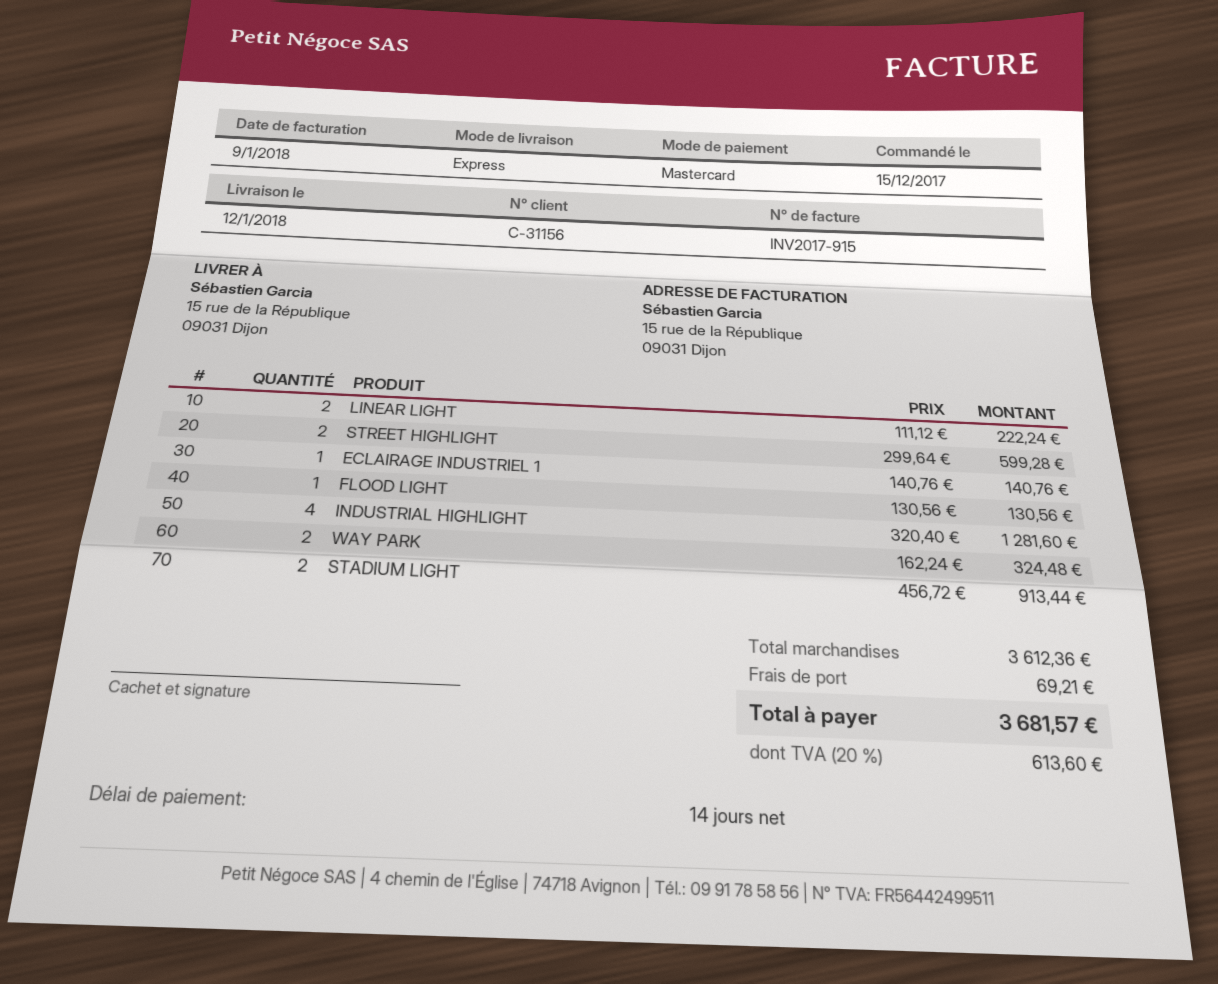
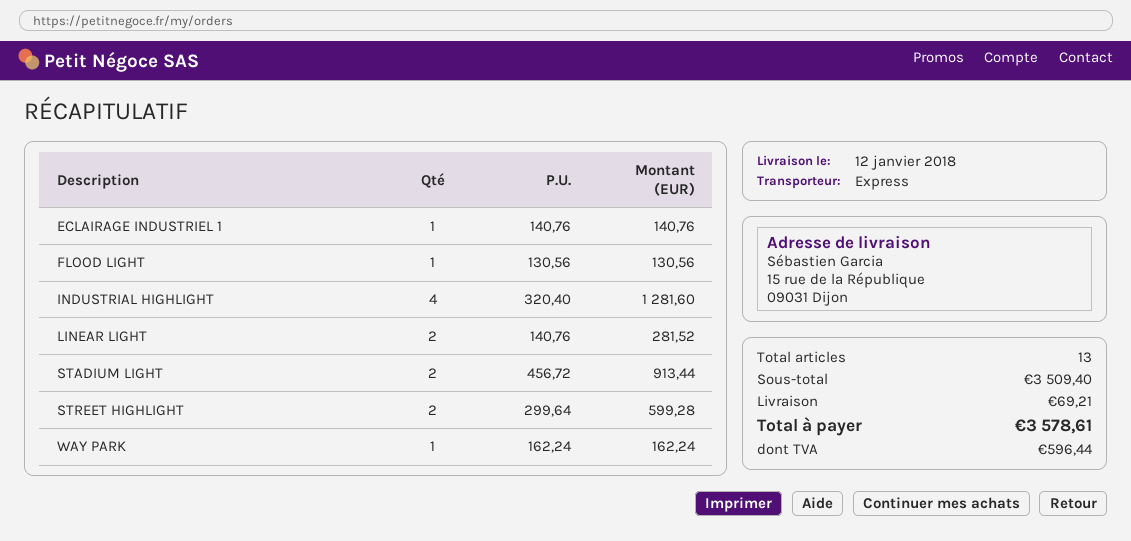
LINEAR LIGHT: 2 x 111.12 = 222.24 -> 2 x 140.76 = 281.52
WAY PARK: 2 x 162.24 = 324.48 -> 1 x 162.24 = 162.24
subtotal: 3612.36 -> 3509.40
tax: 613.60 -> 596.44
total: 3681.57 -> 3578.61

